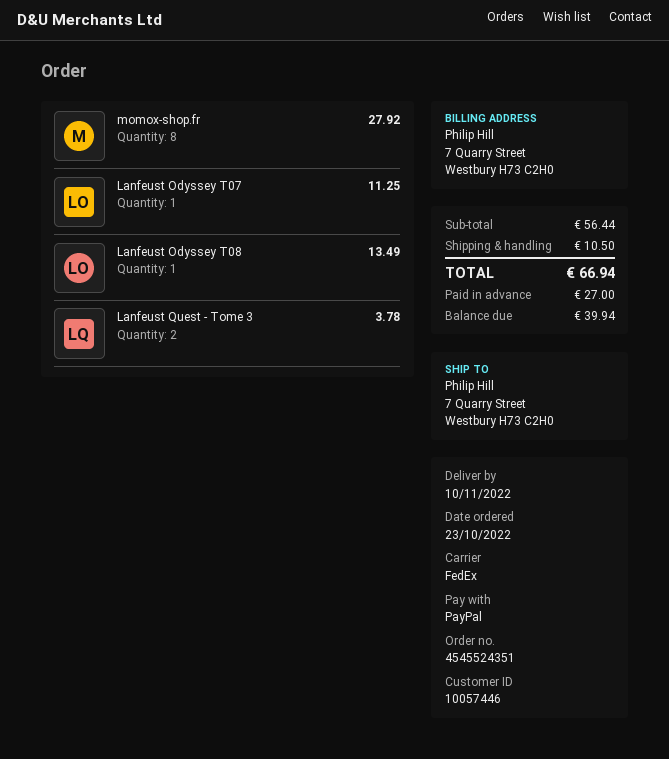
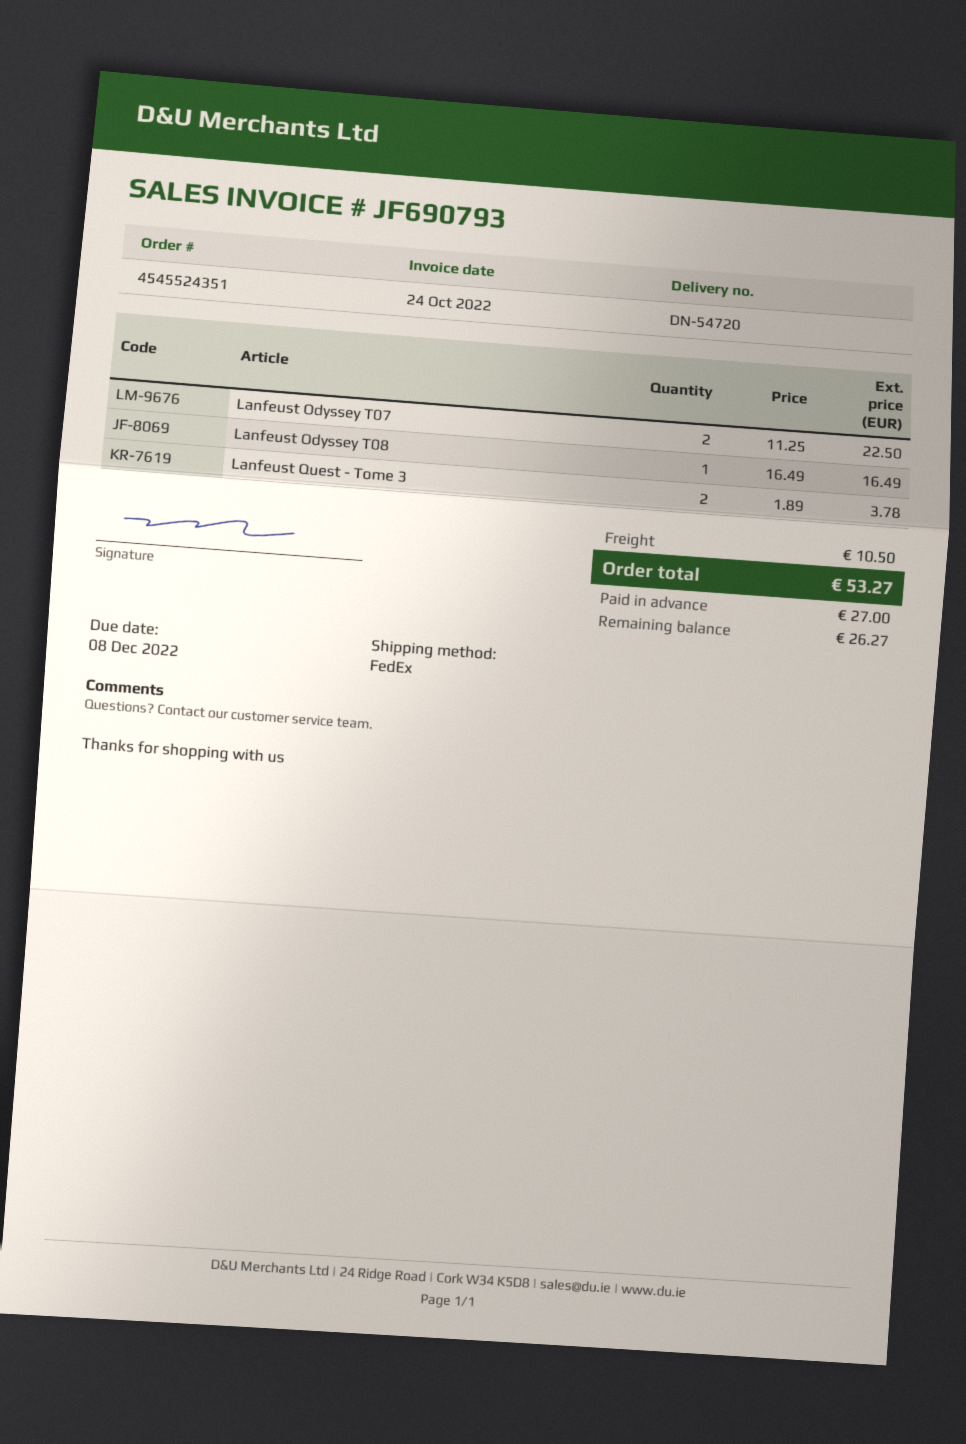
momox-shop.fr: 8 for 27.92 -> none
Lanfeust Odyssey T07: 1 for 11.25 -> 2 for 22.50
Lanfeust Odyssey T08: 1 for 13.49 -> 1 for 16.49
total: 66.94 -> 53.27
balance: 39.94 -> 26.27

